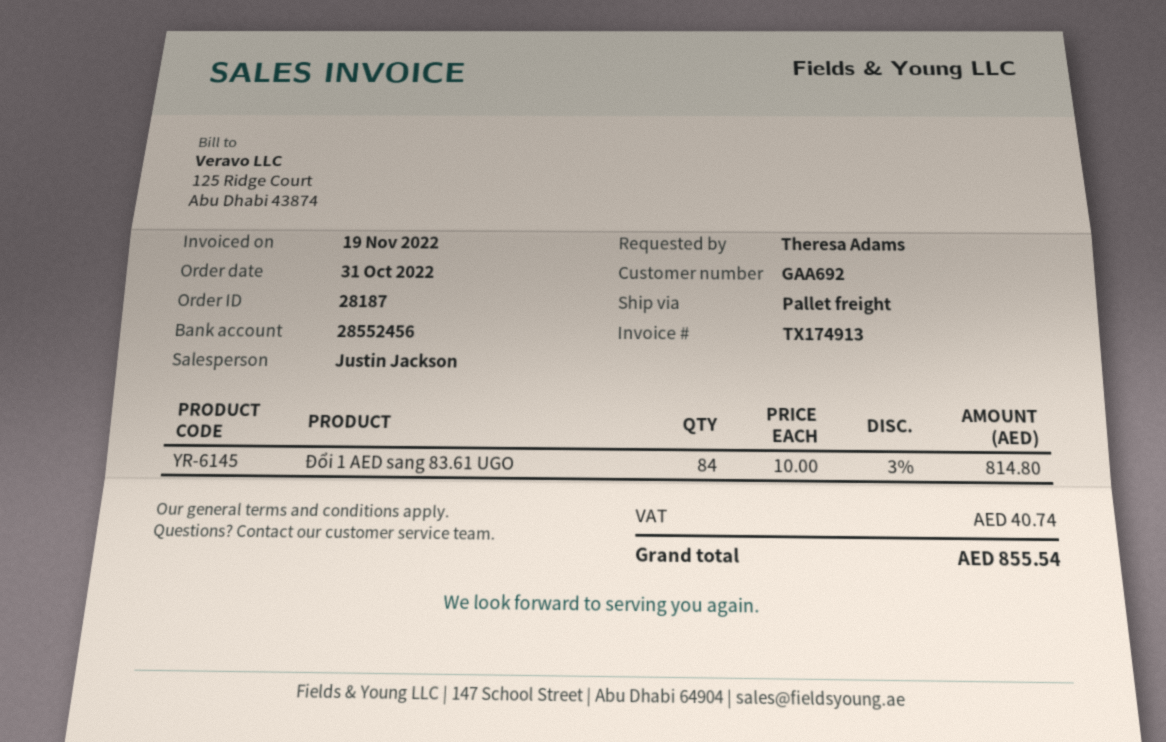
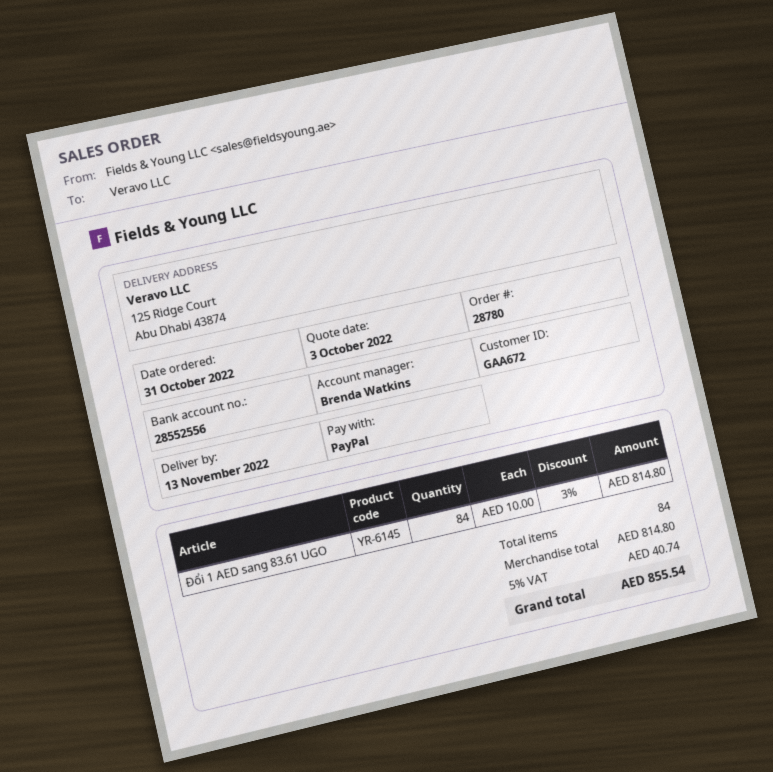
order number: 28187 -> 28780
customer number: GAA692 -> GAA672
sales rep: Justin Jackson -> Brenda Watkins
bank account: 28552456 -> 28552556

